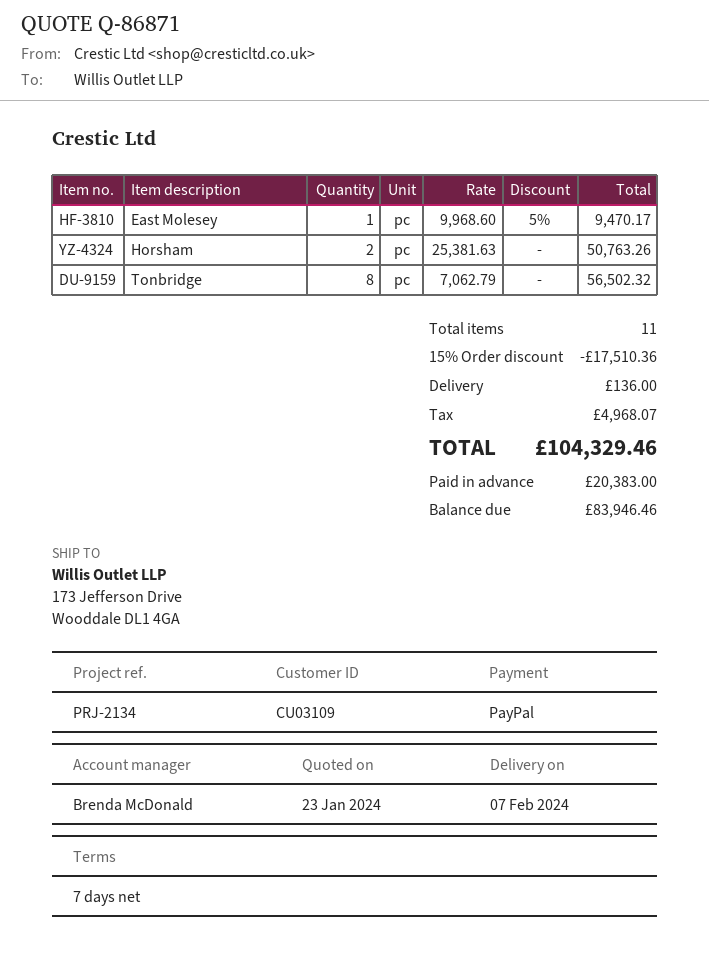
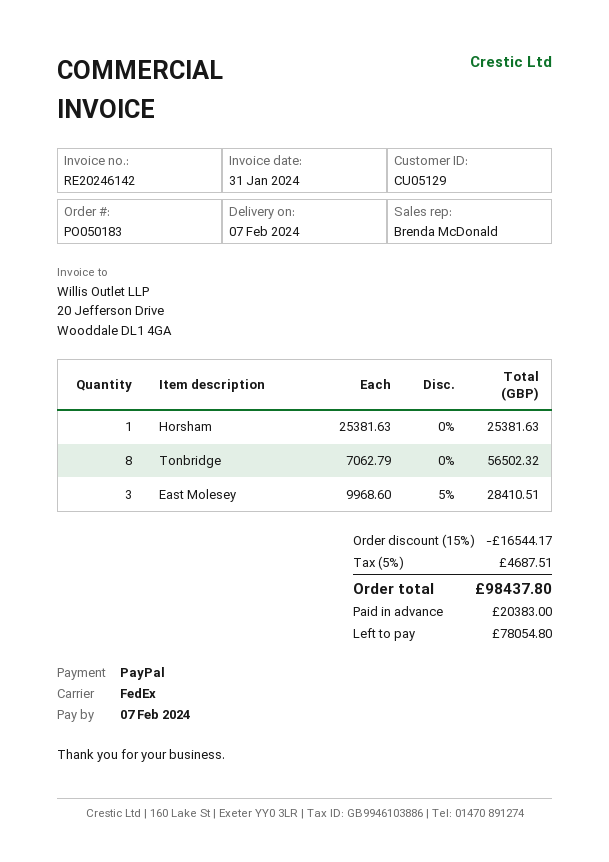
customer number: CU03109 -> CU05129
East Molesey: 1 x 9968.60 - 5% = 9470.17 -> 3 x 9968.60 - 5% = 28410.51
Horsham: 2 x 25381.63 = 50763.26 -> 1 x 25381.63 = 25381.63
discount: 15% = 17510.36 -> 15% = 16544.17
shipping: 136.00 -> none
tax: 4968.07 -> 4687.51
total: 104329.46 -> 98437.80
balance: 83946.46 -> 78054.80

